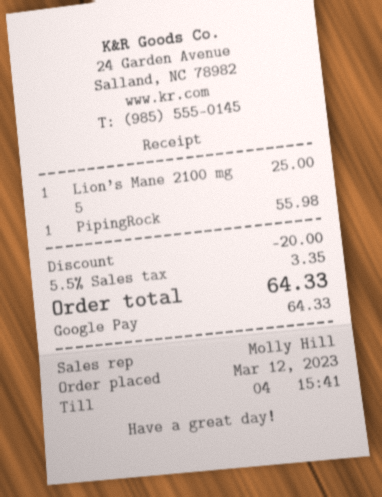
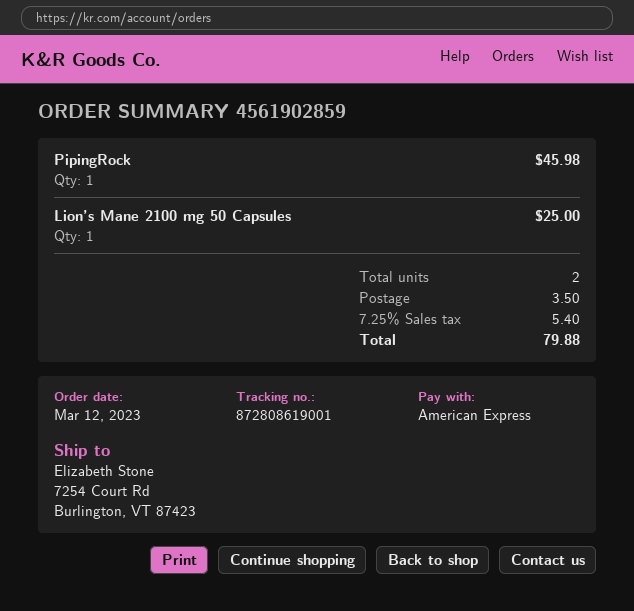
payment method: Google Pay -> American Express
PipingRock: 1 for 55.98 -> 1 for 45.98
discount: 20.00 -> none
shipping: none -> 3.50
tax: 5.5% = 3.35 -> 7.25% = 5.40
total: 64.33 -> 79.88

